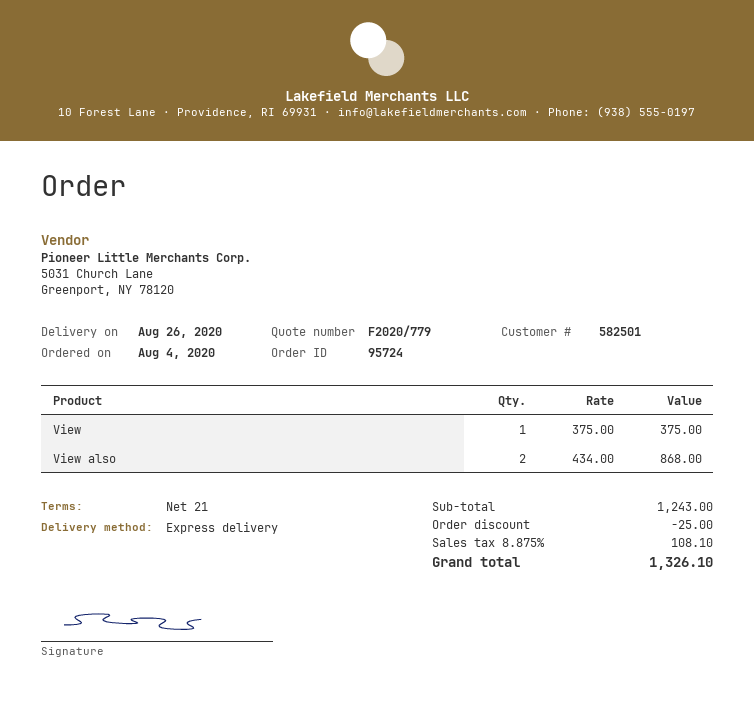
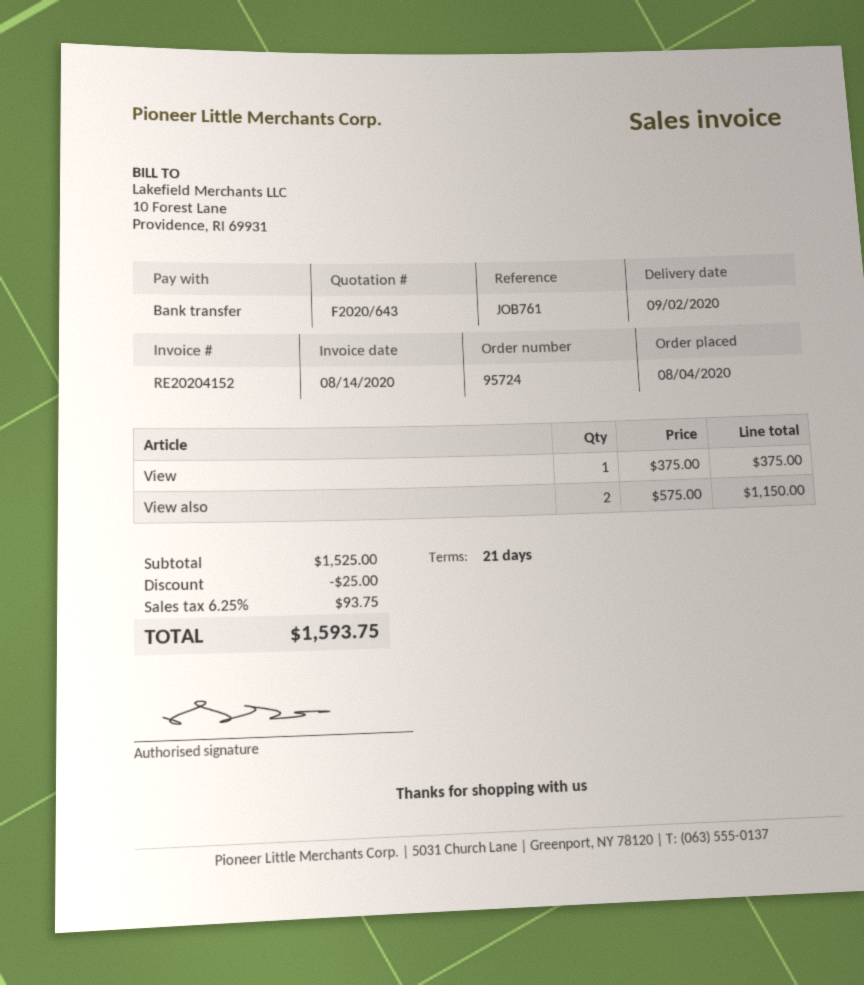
quote number: F2020/779 -> F2020/643
delivery date: 2020-08-26 -> 2020-09-02
View also: 2 x 434.00 = 868.00 -> 2 x 575.00 = 1150.00
subtotal: 1243.00 -> 1525.00
tax: 8.875% = 108.10 -> 6.25% = 93.75
total: 1326.10 -> 1593.75

